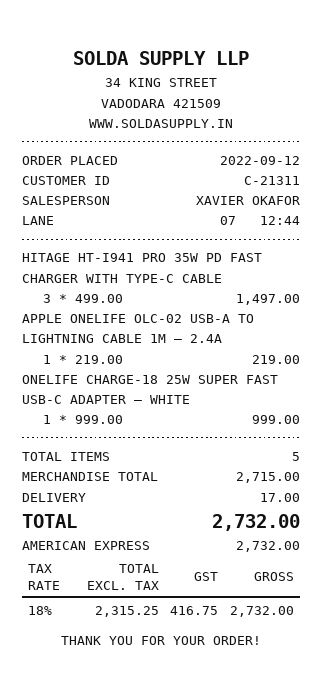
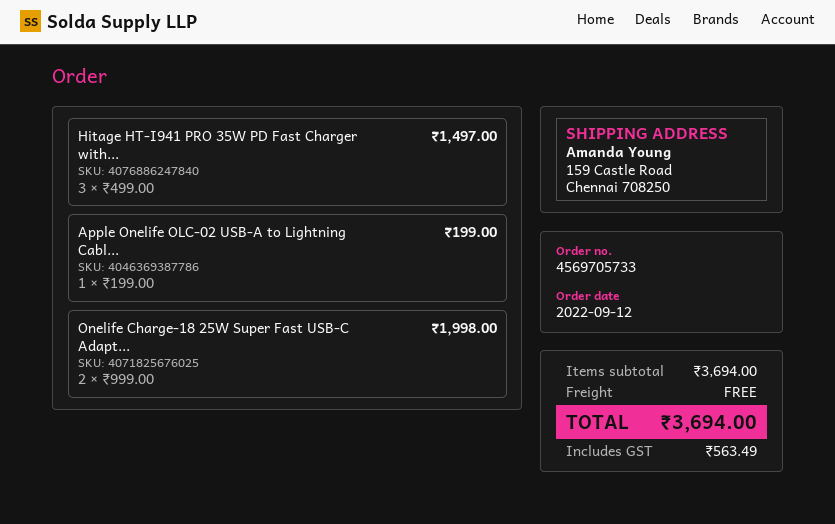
APPLE ONELIFE OLC-02 USB-A TO LIGHTNING CABLE 1M – 2.4A: 1 x 219.00 = 219.00 -> 1 x 199.00 = 199.00
ONELIFE CHARGE-18 25W SUPER FAST USB-C ADAPTER – WHITE: 1 x 999.00 = 999.00 -> 2 x 999.00 = 1998.00
subtotal: 2715.00 -> 3694.00
shipping: 17.00 -> 0.00
tax: 416.75 -> 563.49
total: 2732.00 -> 3694.00

